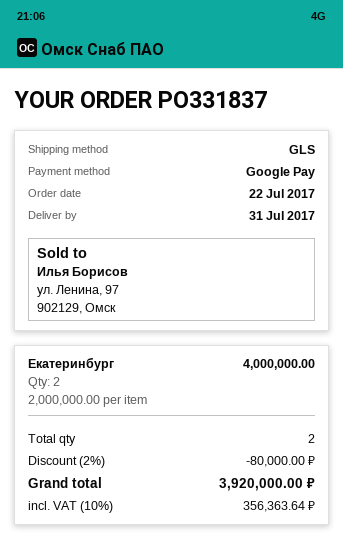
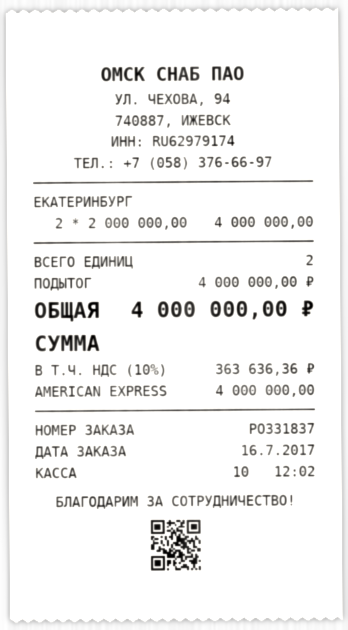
order date: 2017-07-22 -> 2017-07-16
payment method: Google Pay -> American Express
discount: 2% = 80000.00 -> none
tax: 10% = 356363.64 -> 10% = 363636.36
total: 3920000.00 -> 4000000.00

